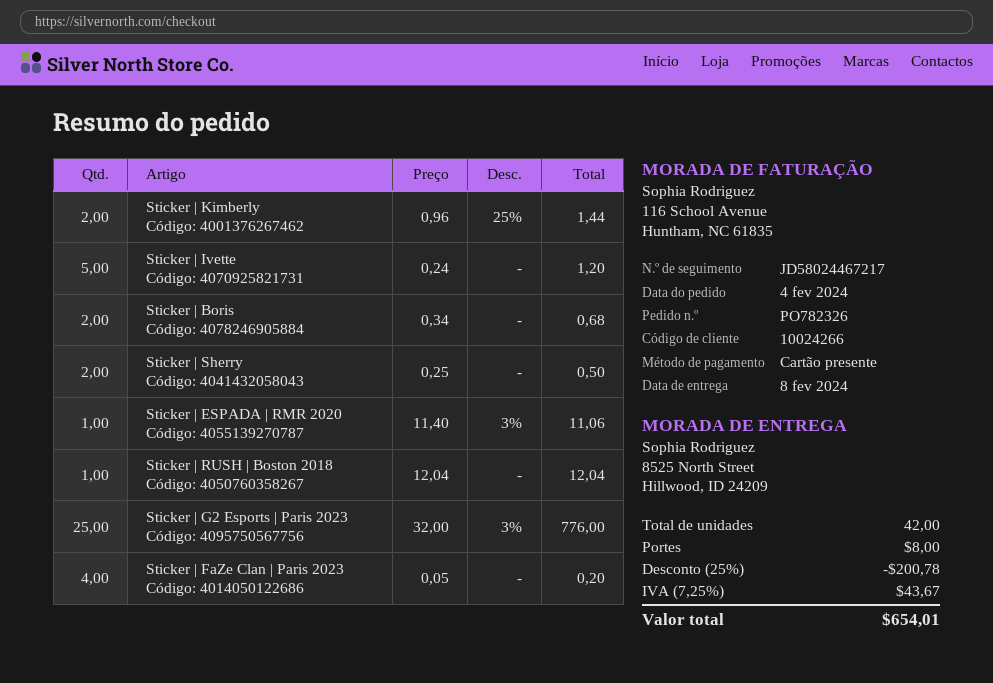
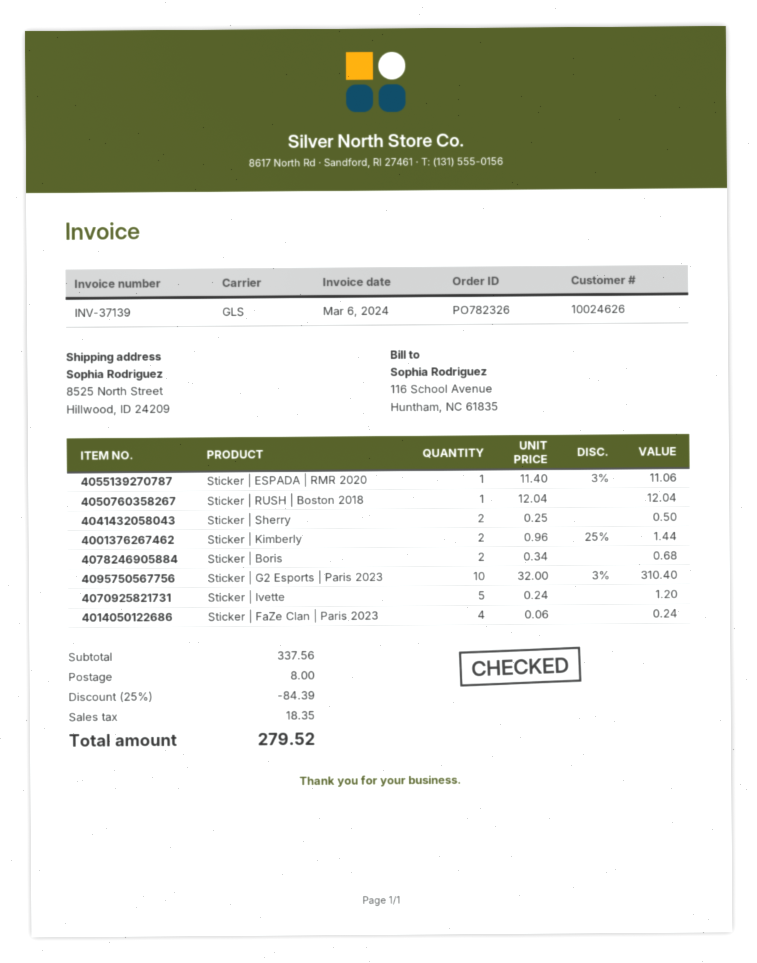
customer number: 10024266 -> 10024626
Sticker | G2 Esports | Paris 2023: 25 x 32.00 - 3% = 776.00 -> 10 x 32.00 - 3% = 310.40
Sticker | FaZe Clan | Paris 2023: 4 x 0.05 = 0.20 -> 4 x 0.06 = 0.24
discount: 25% = 200.78 -> 25% = 84.39
tax: 43.67 -> 18.35
total: 654.01 -> 279.52

